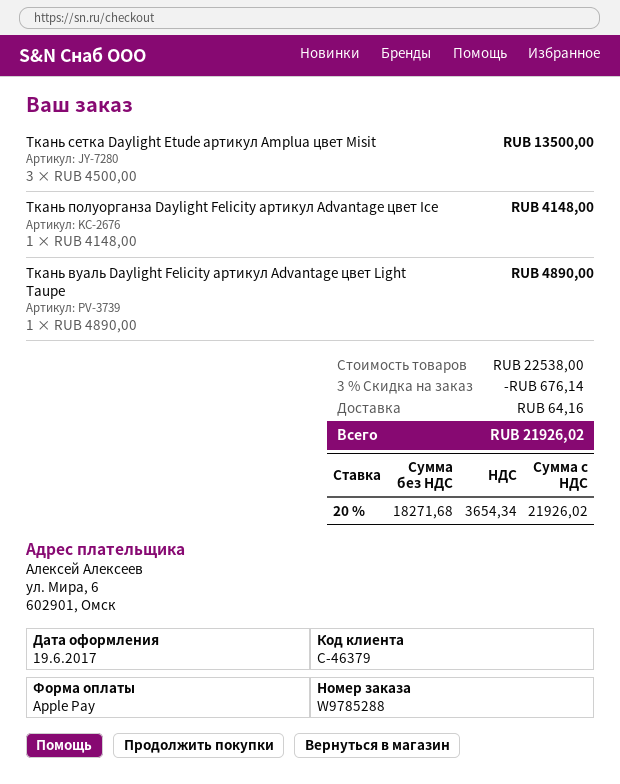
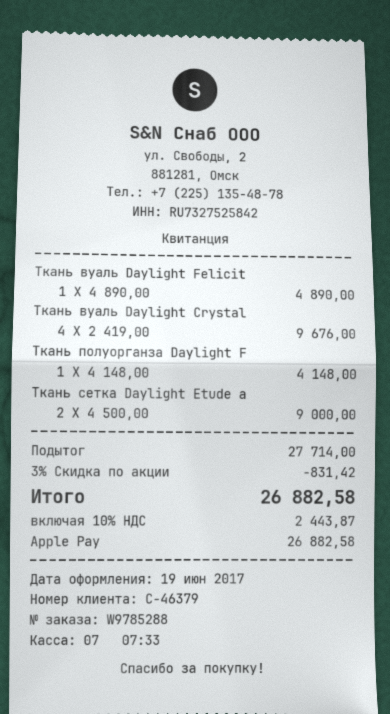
Ткань сетка Daylight Etude артикул Amplua цвет Misit: 3 x 4500.00 = 13500.00 -> 2 x 4500.00 = 9000.00
Ткань вуаль Daylight Crystal: none -> 4 x 2419.00 = 9676.00
subtotal: 22538.00 -> 27714.00
discount: 3% = 676.14 -> 3% = 831.42
shipping: 64.16 -> none
tax: 20% = 3654.34 -> 10% = 2443.87
total: 21926.02 -> 26882.58

